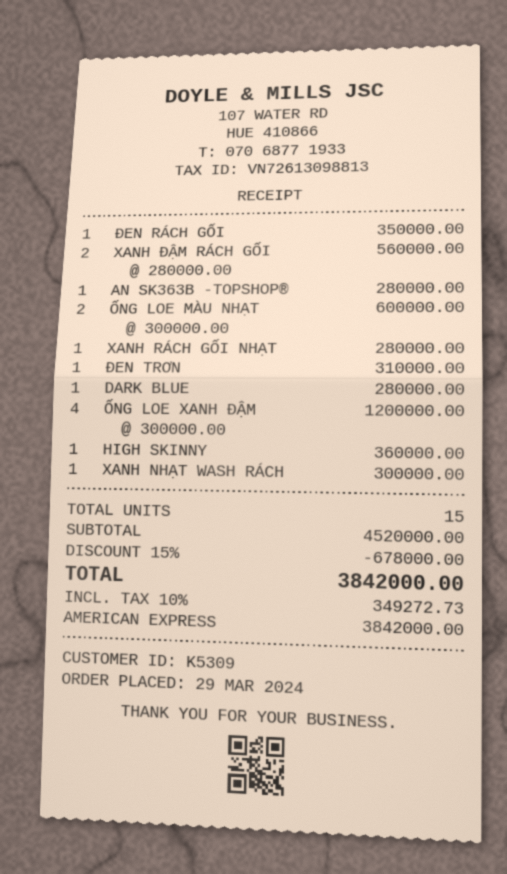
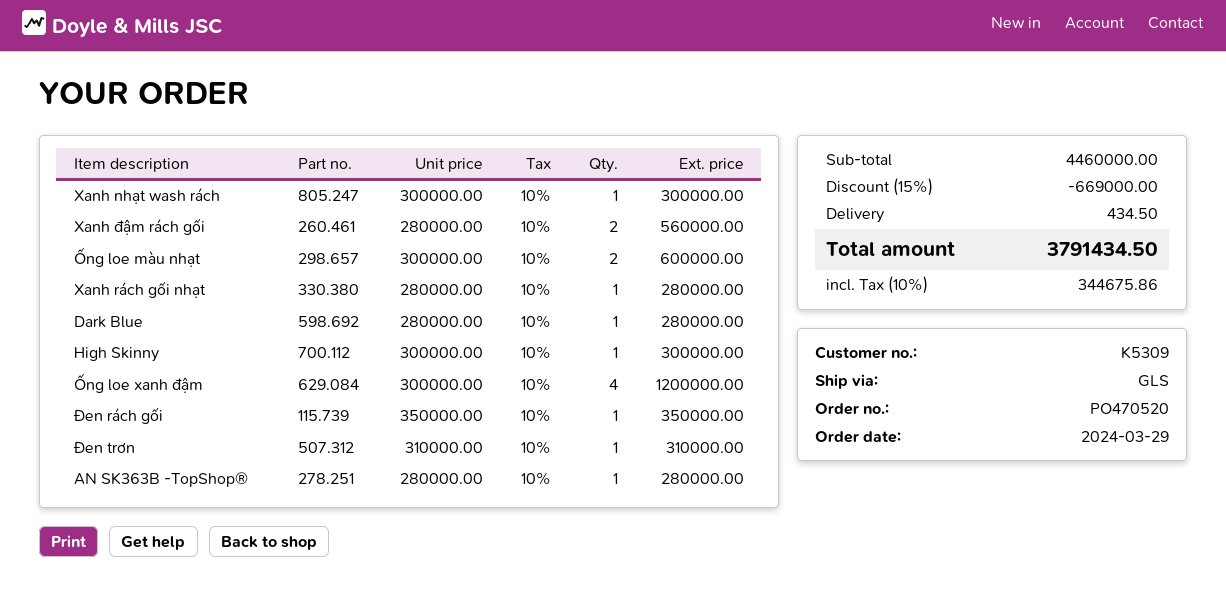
HIGH SKINNY: 1 x 360000.00 = 360000.00 -> 1 x 300000.00 = 300000.00
subtotal: 4520000.00 -> 4460000.00
discount: 15% = 678000.00 -> 15% = 669000.00
shipping: none -> 434.50
tax: 10% = 349272.73 -> 10% = 344675.86
total: 3842000.00 -> 3791434.50

